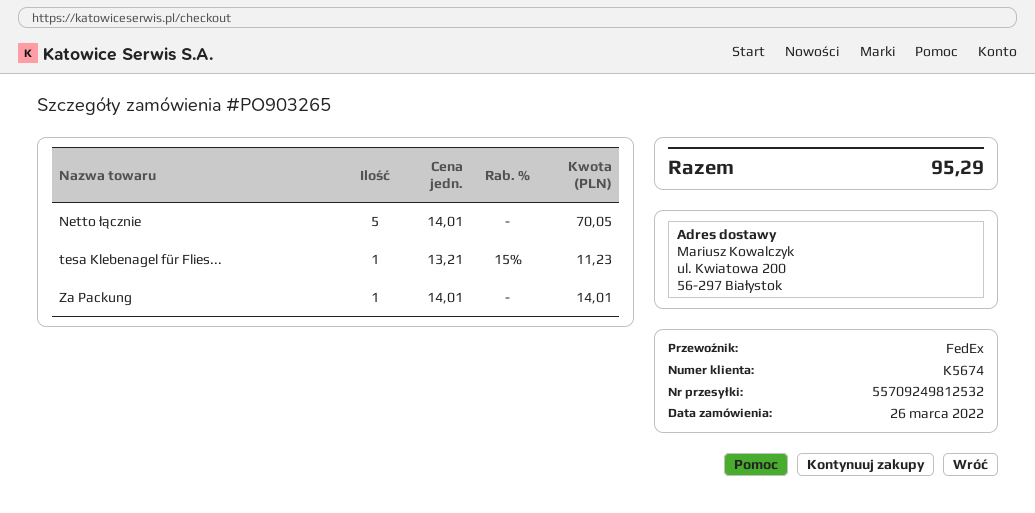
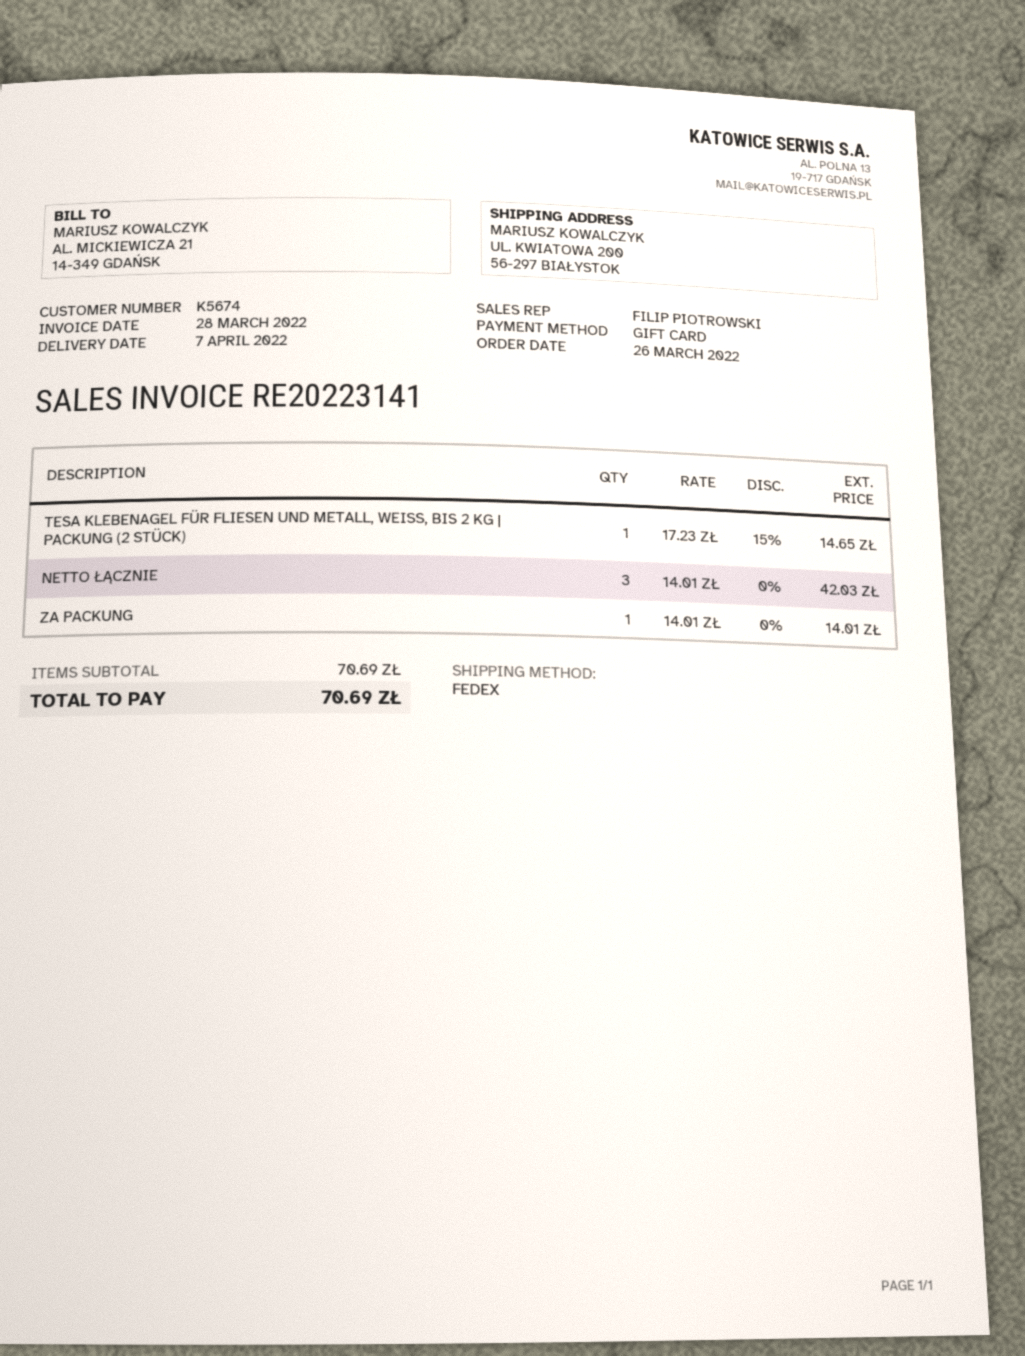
Netto łącznie: 5 x 14.01 = 70.05 -> 3 x 14.01 = 42.03
tesa Klebenagel für Flies...: 1 x 13.21 - 15% = 11.23 -> 1 x 17.23 - 15% = 14.65
total: 95.29 -> 70.69

